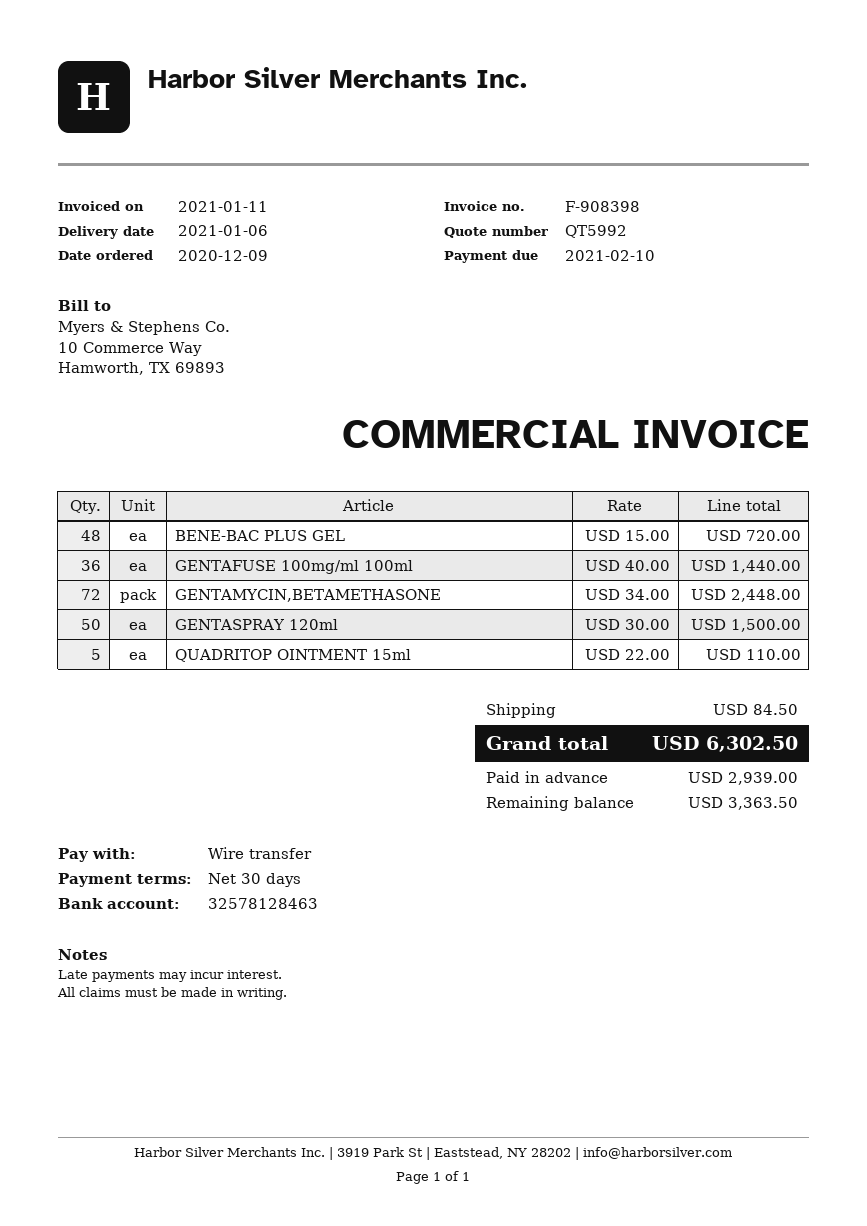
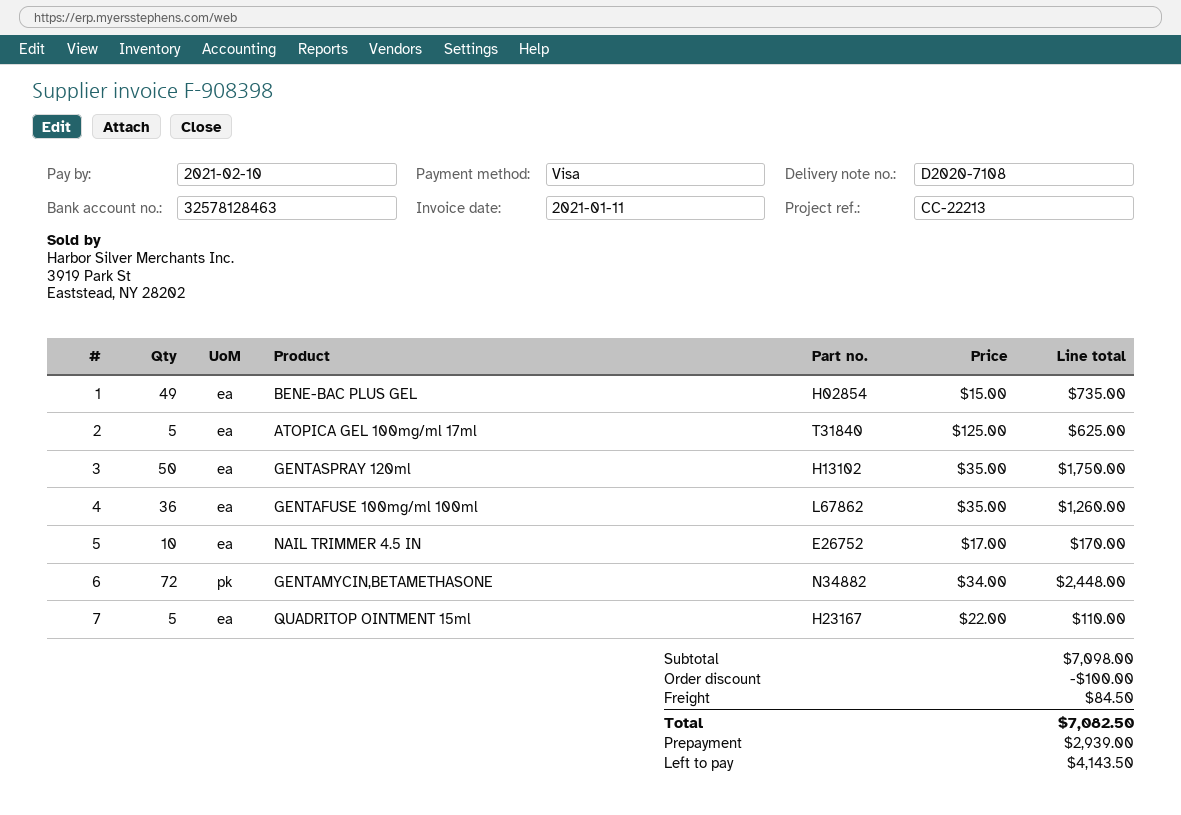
payment method: bank transfer -> Visa
BENE-BAC PLUS GEL: 48 x 15.00 = 720.00 -> 49 x 15.00 = 735.00
GENTAFUSE 100mg/ml 100ml: 36 x 40.00 = 1440.00 -> 36 x 35.00 = 1260.00
GENTASPRAY 120ml: 50 x 30.00 = 1500.00 -> 50 x 35.00 = 1750.00
ATOPICA GEL 100mg/ml 17ml: none -> 5 x 125.00 = 625.00
NAIL TRIMMER 4.5 IN: none -> 10 x 17.00 = 170.00
discount: none -> 100.00
total: 6302.50 -> 7082.50
balance: 3363.50 -> 4143.50

